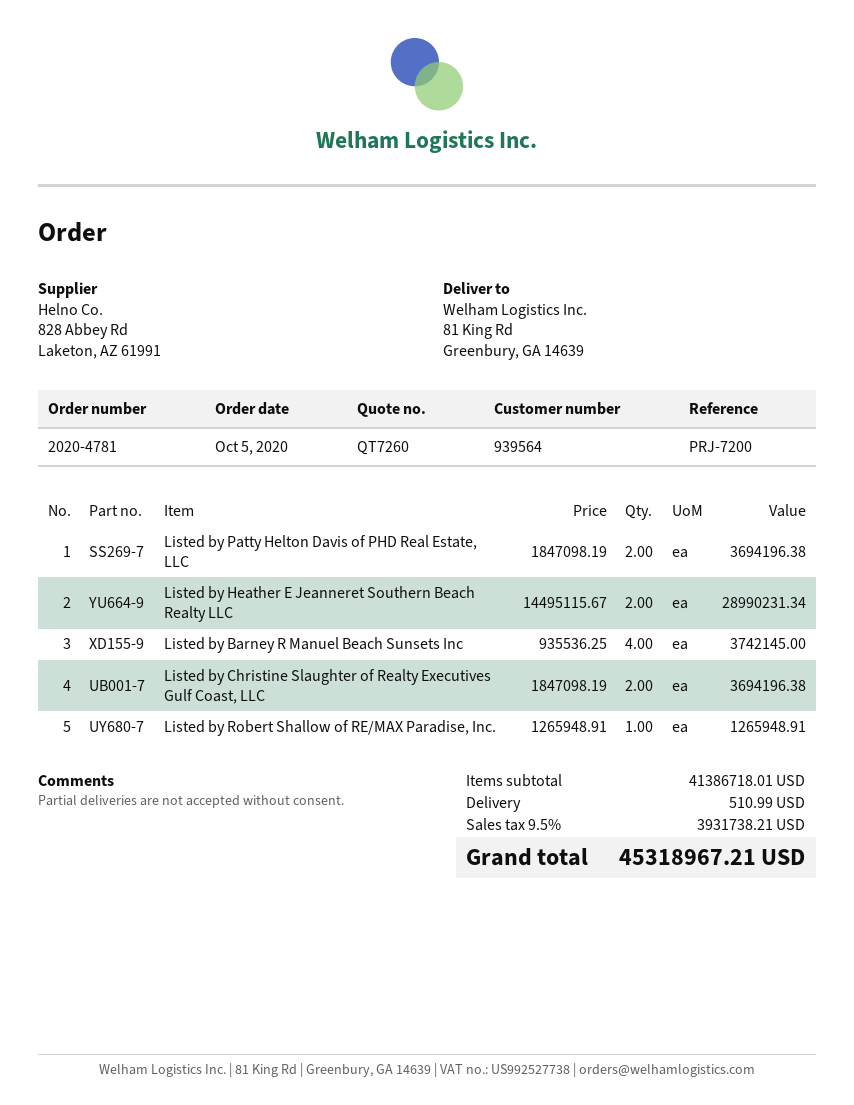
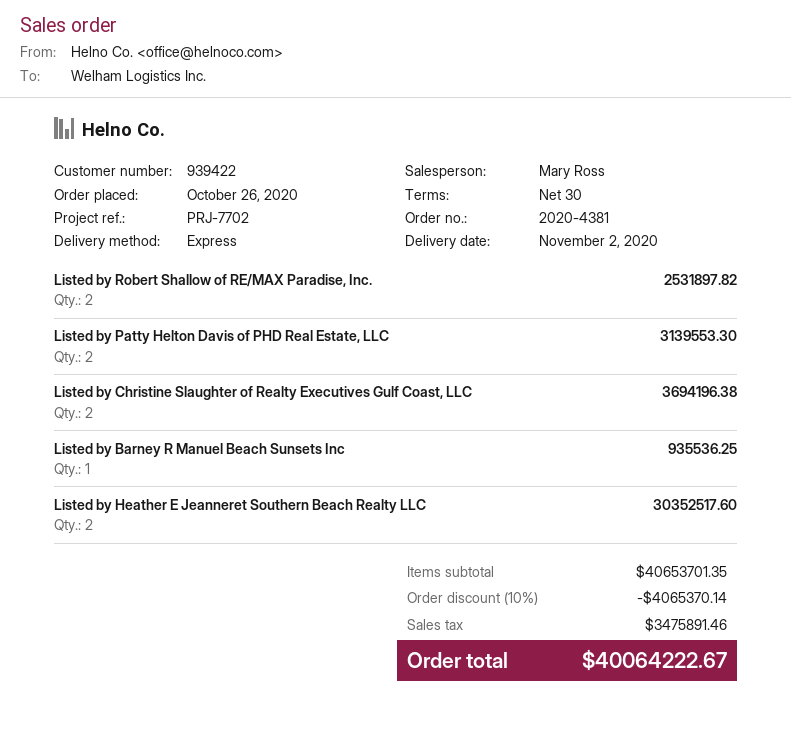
order number: 2020-4781 -> 2020-4381
order date: 2020-10-05 -> 2020-10-26
customer number: 939564 -> 939422
reference: PRJ-7200 -> PRJ-7702
Listed by Patty Helton Davis of PHD Real Estate, LLC: 2 for 3694196.38 -> 2 for 3139553.30
Listed by Heather E Jeanneret Southern Beach Realty LLC: 2 for 28990231.34 -> 2 for 30352517.60
Listed by Barney R Manuel Beach Sunsets Inc: 4 for 3742145.00 -> 1 for 935536.25
Listed by Robert Shallow of RE/MAX Paradise, Inc.: 1 for 1265948.91 -> 2 for 2531897.82
subtotal: 41386718.01 -> 40653701.35
discount: none -> 10% = 4065370.14
shipping: 510.99 -> none
tax: 3931738.21 -> 3475891.46
total: 45318967.21 -> 40064222.67

